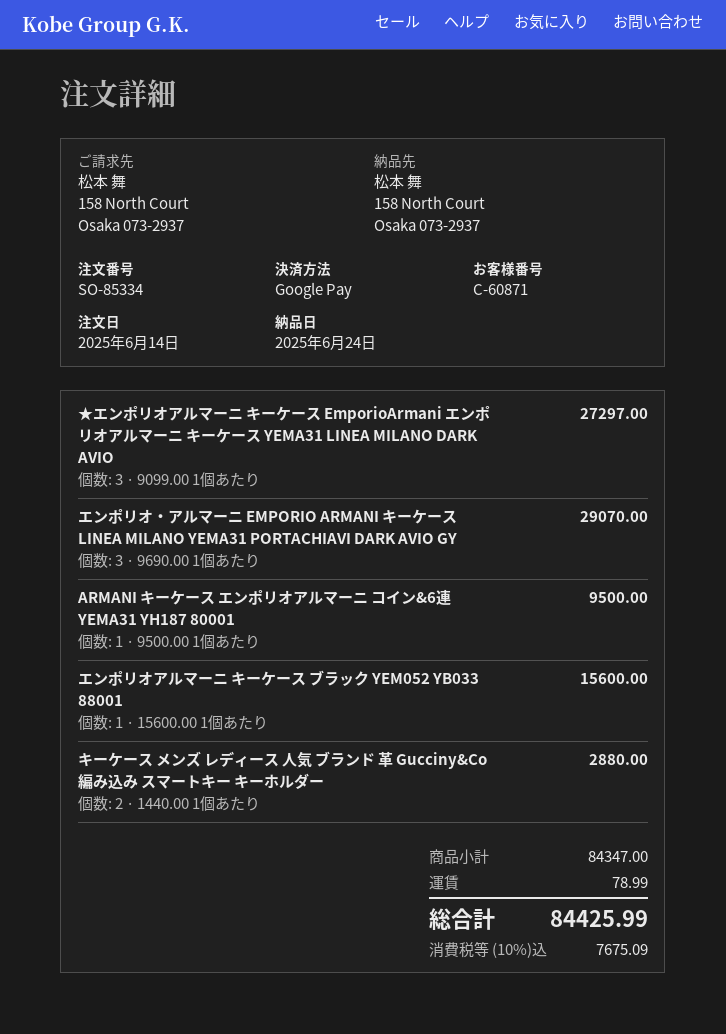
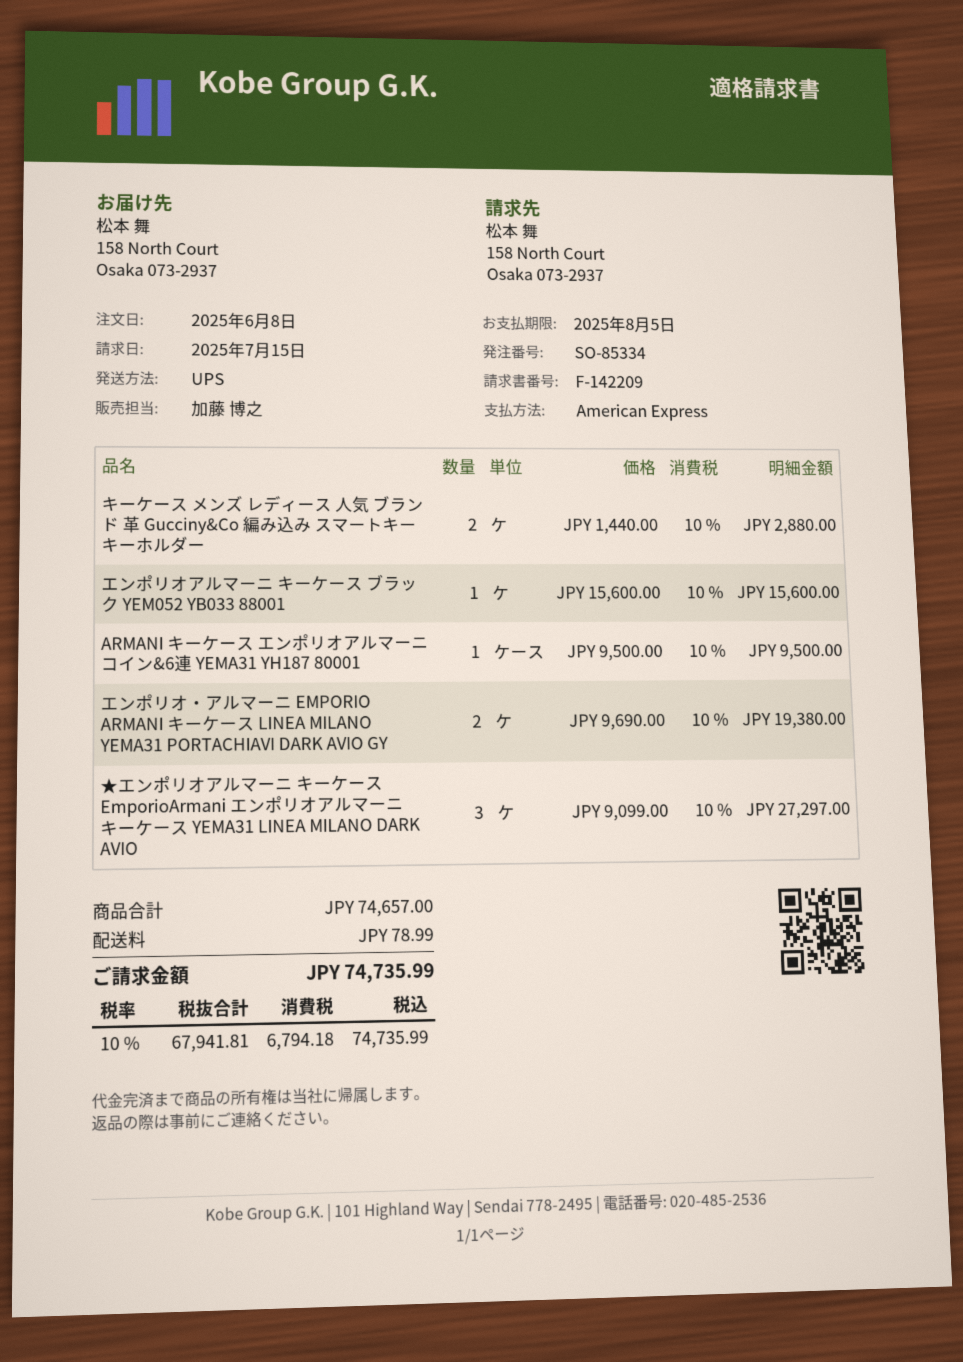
order date: 2025-06-14 -> 2025-06-08
payment method: Google Pay -> American Express
エンポリオ・アルマーニ EMPORIO ARMANI キーケース LINEA MILANO YEMA31 PORTACHIAVI DARK AVIO GY: 3 x 9690.00 = 29070.00 -> 2 x 9690.00 = 19380.00
subtotal: 84347.00 -> 74657.00
tax: 10% = 7675.09 -> 10% = 6794.18
total: 84425.99 -> 74735.99

